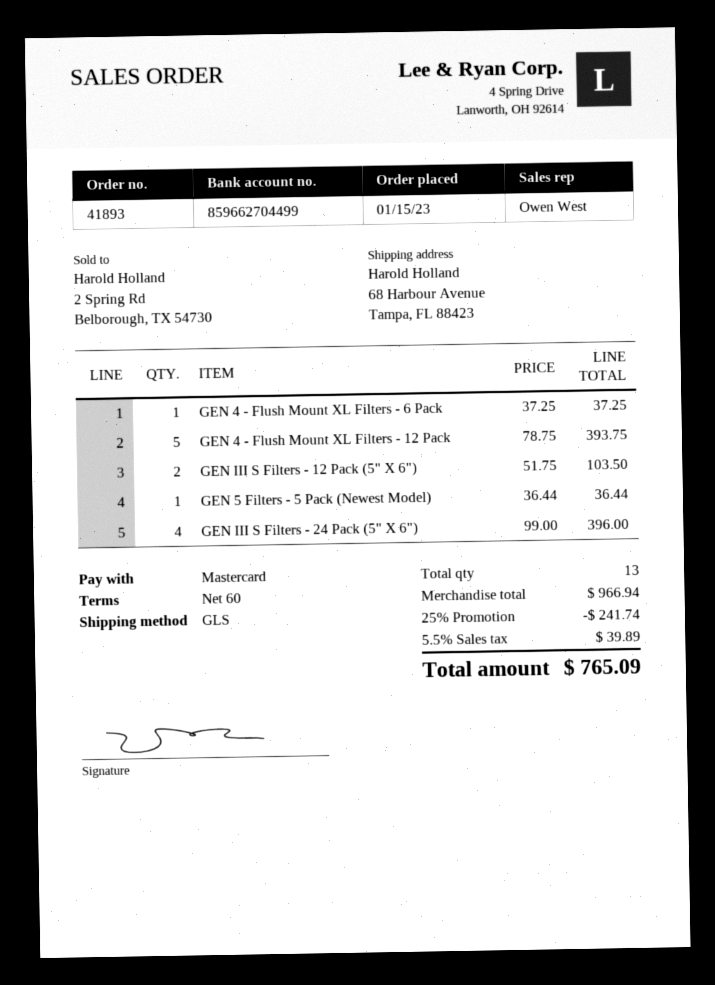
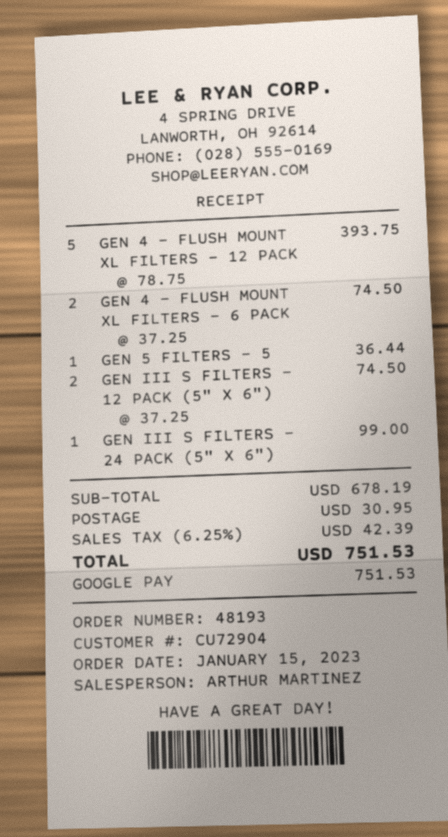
order number: 41893 -> 48193
sales rep: Owen West -> ARTHUR MARTINEZ
payment method: Mastercard -> Google Pay
GEN 4 - Flush Mount XL Filters - 6 Pack: 1 x 37.25 = 37.25 -> 2 x 37.25 = 74.50
GEN III S Filters - 12 Pack (5" X 6"): 2 x 51.75 = 103.50 -> 2 x 37.25 = 74.50
GEN III S Filters - 24 Pack (5" X 6"): 4 x 99.00 = 396.00 -> 1 x 99.00 = 99.00
subtotal: 966.94 -> 678.19
discount: 25% = 241.74 -> none
shipping: none -> 30.95
tax: 5.5% = 39.89 -> 6.25% = 42.39
total: 765.09 -> 751.53

